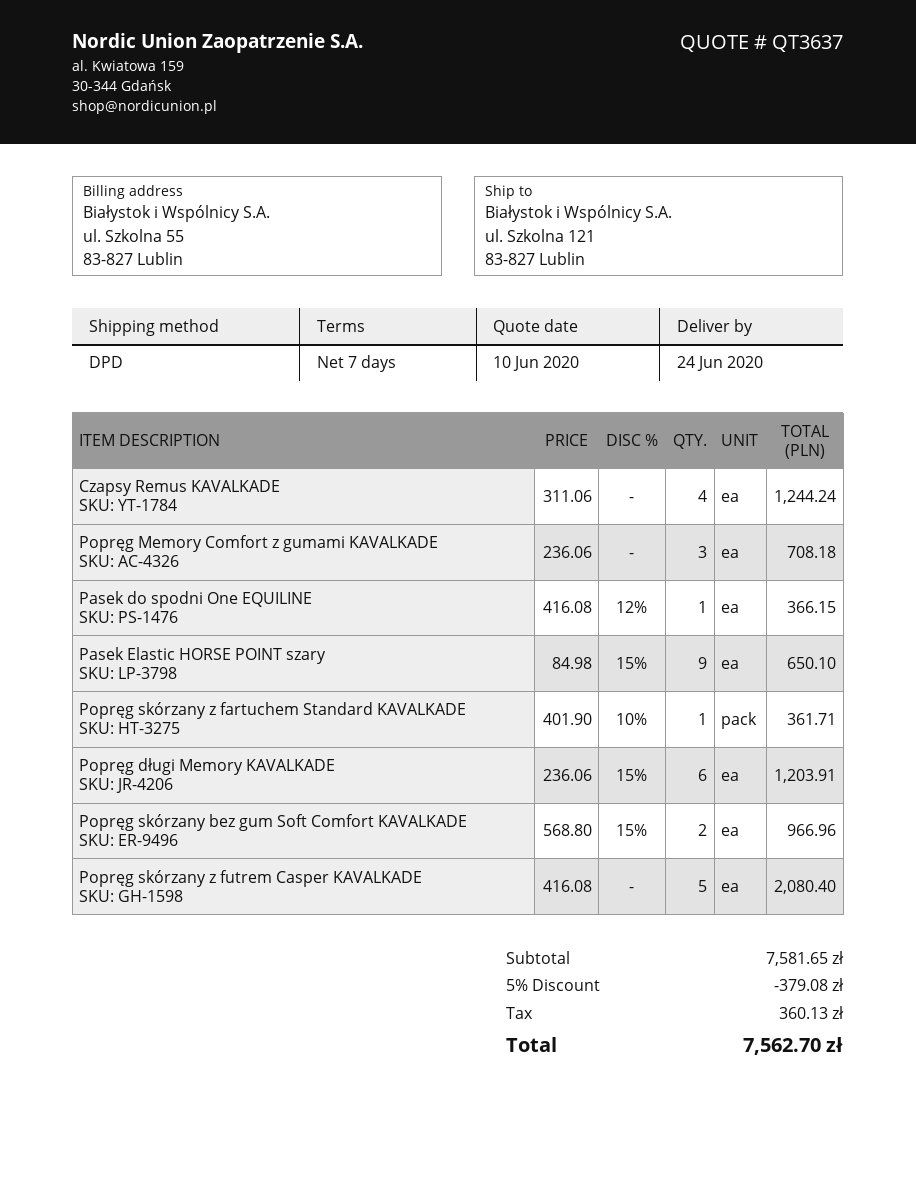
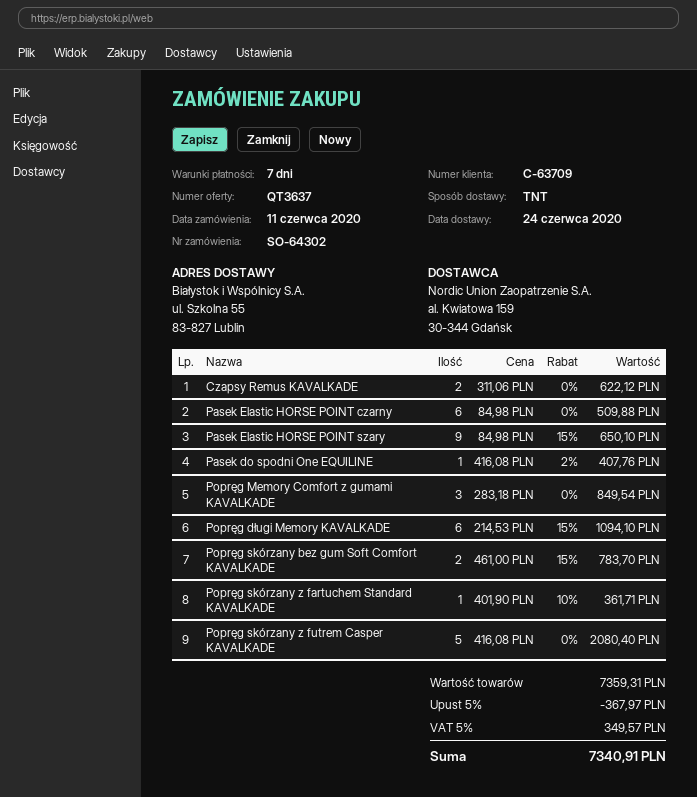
shipping method: DPD -> TNT
ship to: ul. Szkolna 121, 83-827 Lublin -> ul. Szkolna 55, 83-827 Lublin
Czapsy Remus KAVALKADE: 4 x 311.06 = 1244.24 -> 2 x 311.06 = 622.12
Popręg Memory Comfort z gumami KAVALKADE: 3 x 236.06 = 708.18 -> 3 x 283.18 = 849.54
Pasek do spodni One EQUILINE: 1 x 416.08 - 12% = 366.15 -> 1 x 416.08 - 2% = 407.76
Popręg długi Memory KAVALKADE: 6 x 236.06 - 15% = 1203.91 -> 6 x 214.53 - 15% = 1094.10
Popręg skórzany bez gum Soft Comfort KAVALKADE: 2 x 568.80 - 15% = 966.96 -> 2 x 461.00 - 15% = 783.70
Pasek Elastic HORSE POINT czarny: none -> 6 x 84.98 = 509.88
subtotal: 7581.65 -> 7359.31
discount: 5% = 379.08 -> 5% = 367.97
tax: 360.13 -> 349.57
total: 7562.70 -> 7340.91

